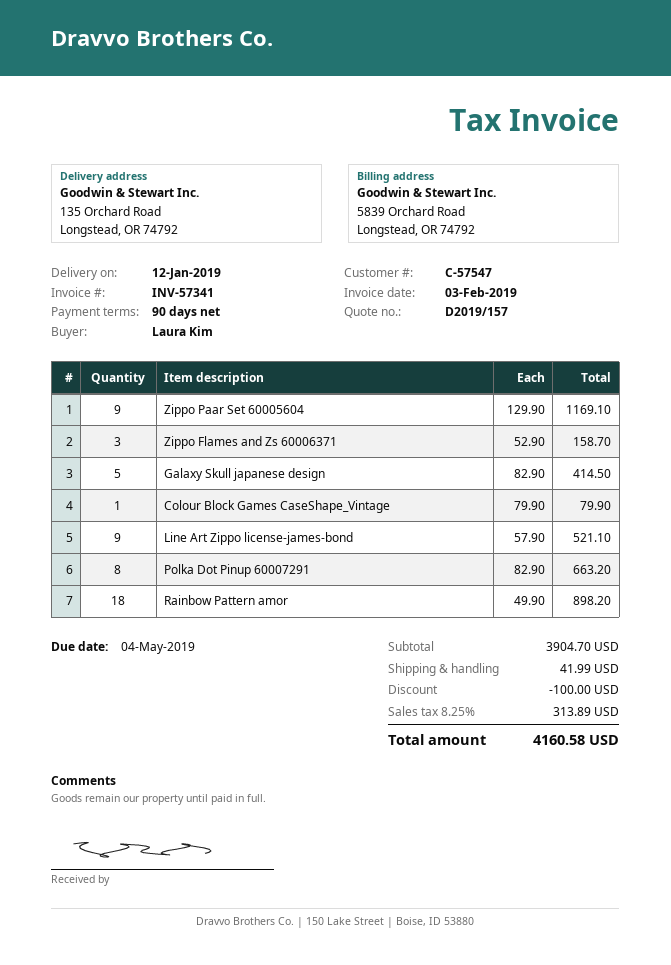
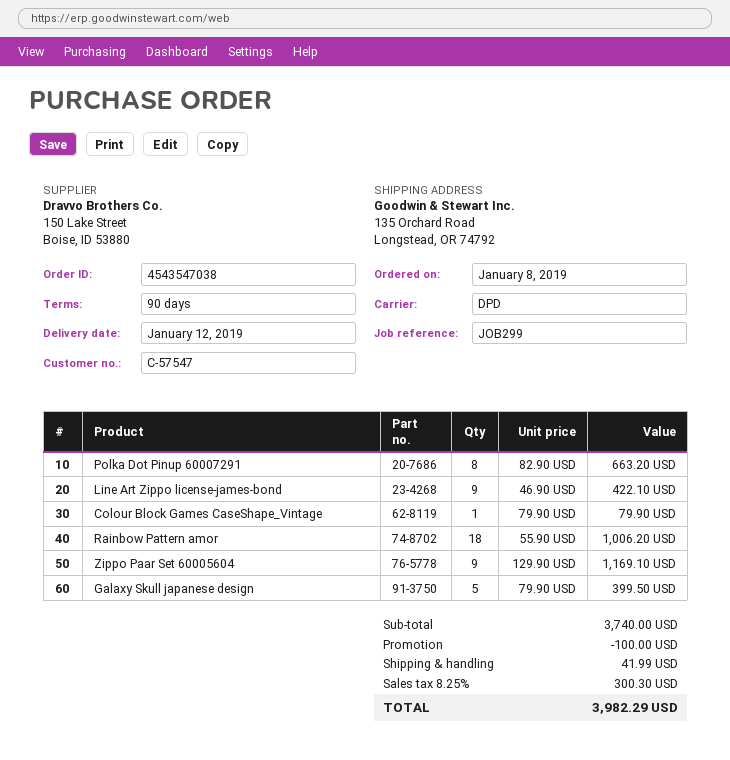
Zippo Flames and Zs 60006371: 3 x 52.90 = 158.70 -> none
Galaxy Skull japanese design: 5 x 82.90 = 414.50 -> 5 x 79.90 = 399.50
Line Art Zippo license-james-bond: 9 x 57.90 = 521.10 -> 9 x 46.90 = 422.10
Rainbow Pattern amor: 18 x 49.90 = 898.20 -> 18 x 55.90 = 1006.20
subtotal: 3904.70 -> 3740.00
tax: 8.25% = 313.89 -> 8.25% = 300.30
total: 4160.58 -> 3982.29

